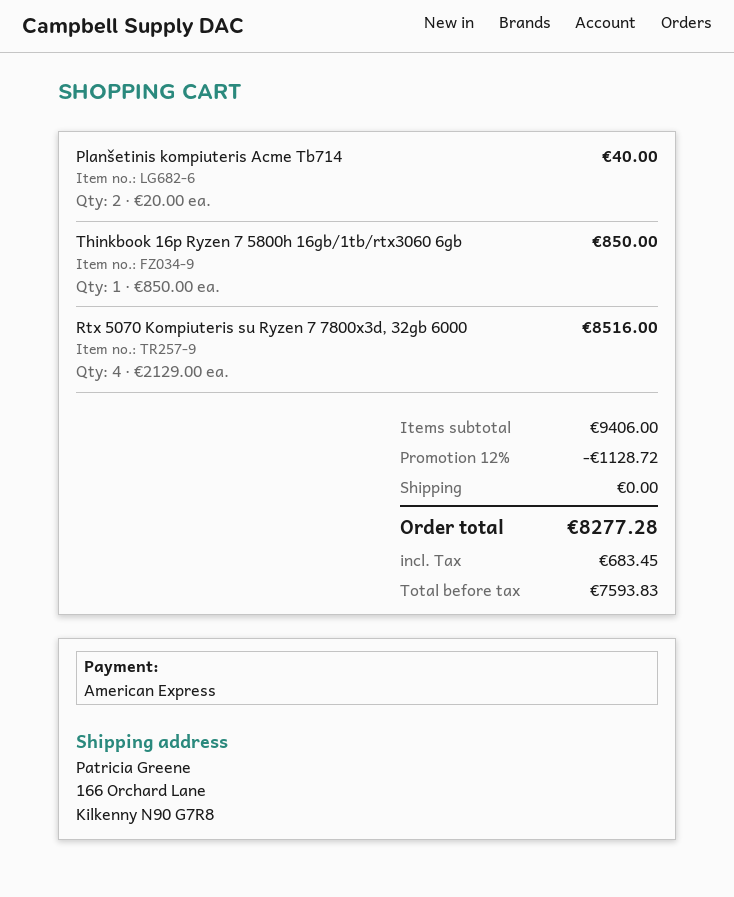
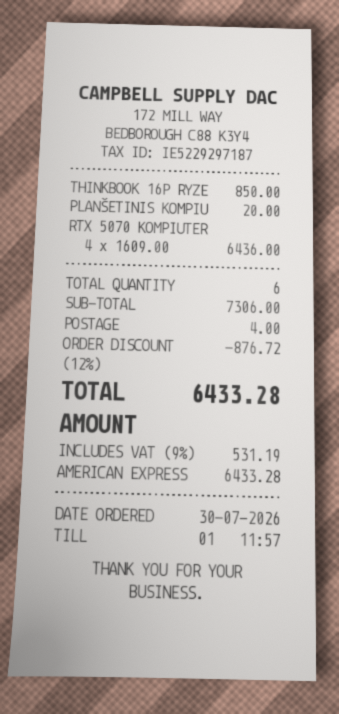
Planšetinis kompiuteris Acme Tb714: 2 x 20.00 = 40.00 -> 1 x 20.00 = 20.00
Rtx 5070 Kompiuteris su Ryzen 7 7800x3d, 32gb 6000: 4 x 2129.00 = 8516.00 -> 4 x 1609.00 = 6436.00
subtotal: 9406.00 -> 7306.00
discount: 12% = 1128.72 -> 12% = 876.72
shipping: 0.00 -> 4.00
tax: 683.45 -> 531.19
total: 8277.28 -> 6433.28

